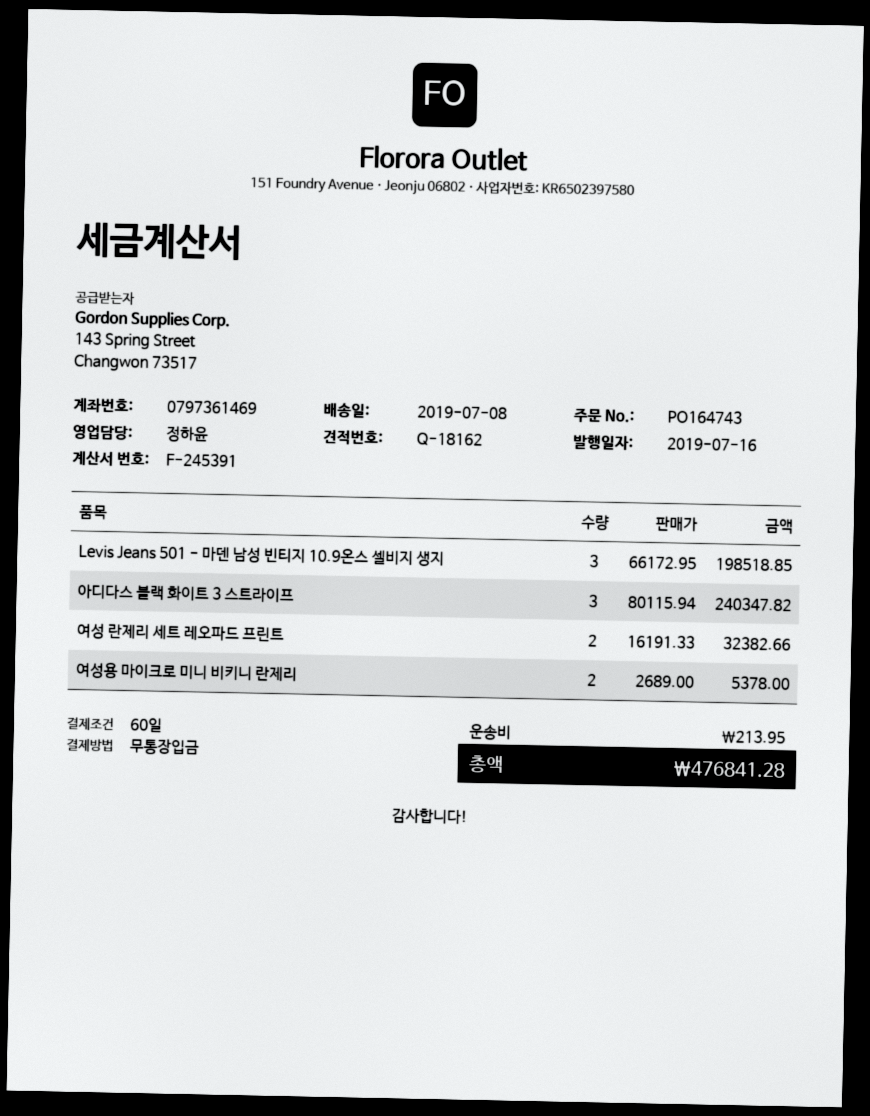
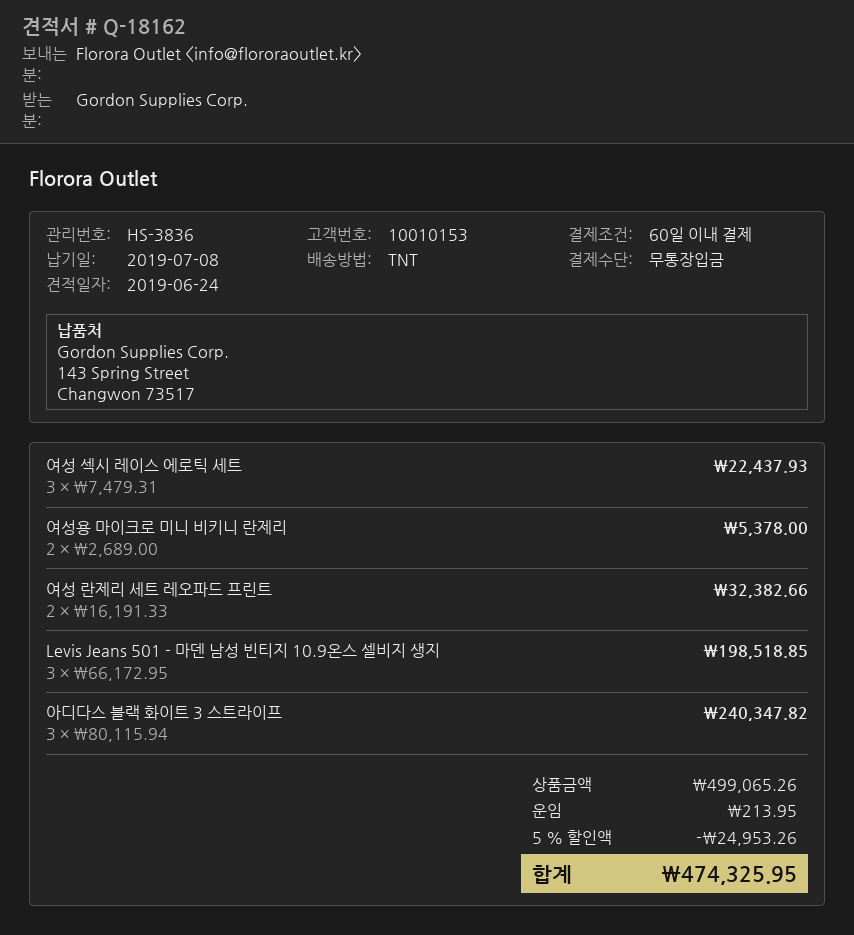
여성 섹시 레이스 에로틱 세트: none -> 3 x 7479.31 = 22437.93
discount: none -> 5% = 24953.26
total: 476841.28 -> 474325.95

